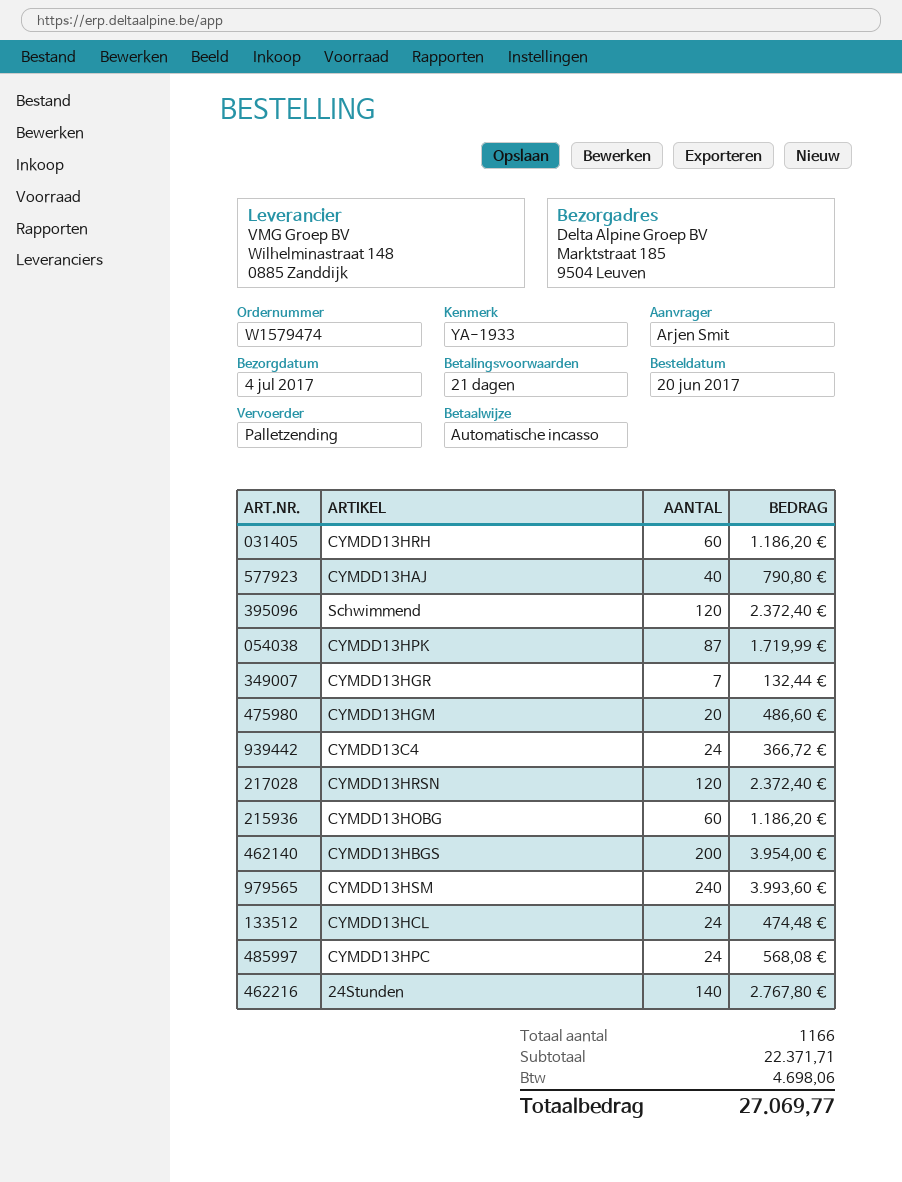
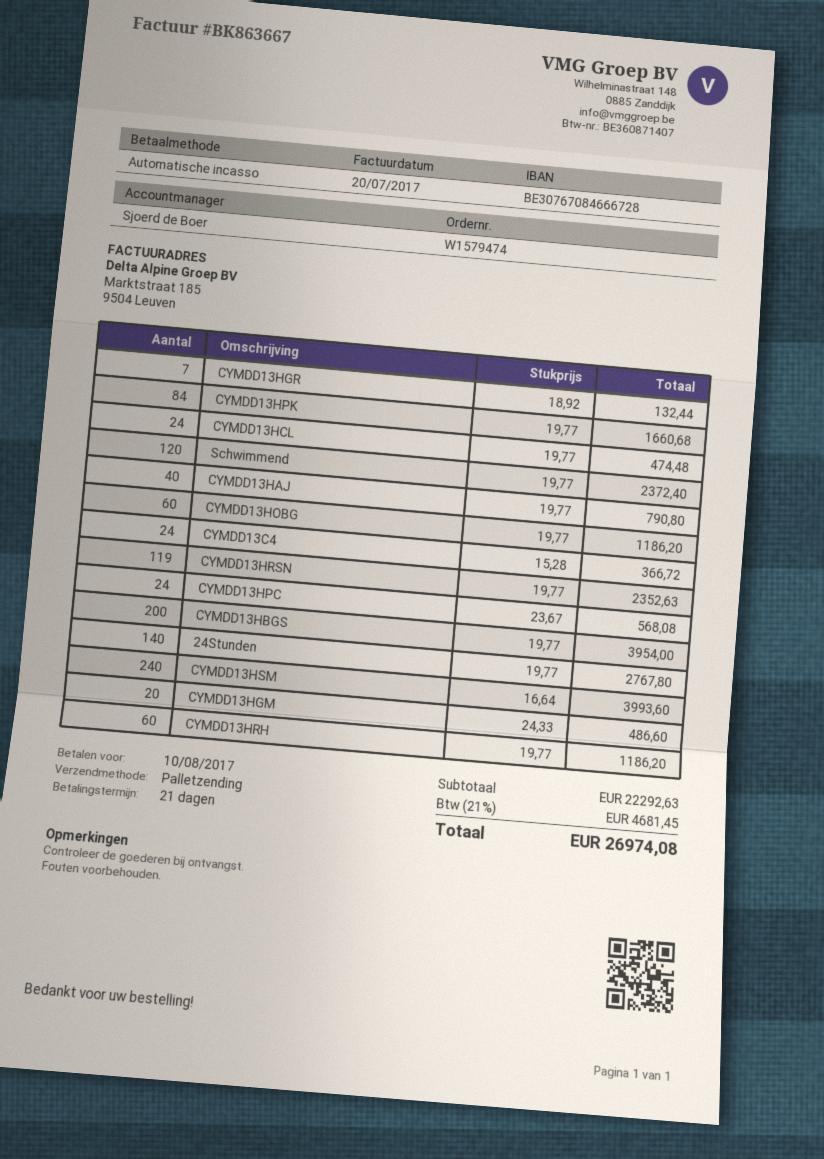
CYMDD13HPK: 87 for 1719.99 -> 84 for 1660.68
CYMDD13HRSN: 120 for 2372.40 -> 119 for 2352.63
subtotal: 22371.71 -> 22292.63
tax: 4698.06 -> 4681.45
total: 27069.77 -> 26974.08

